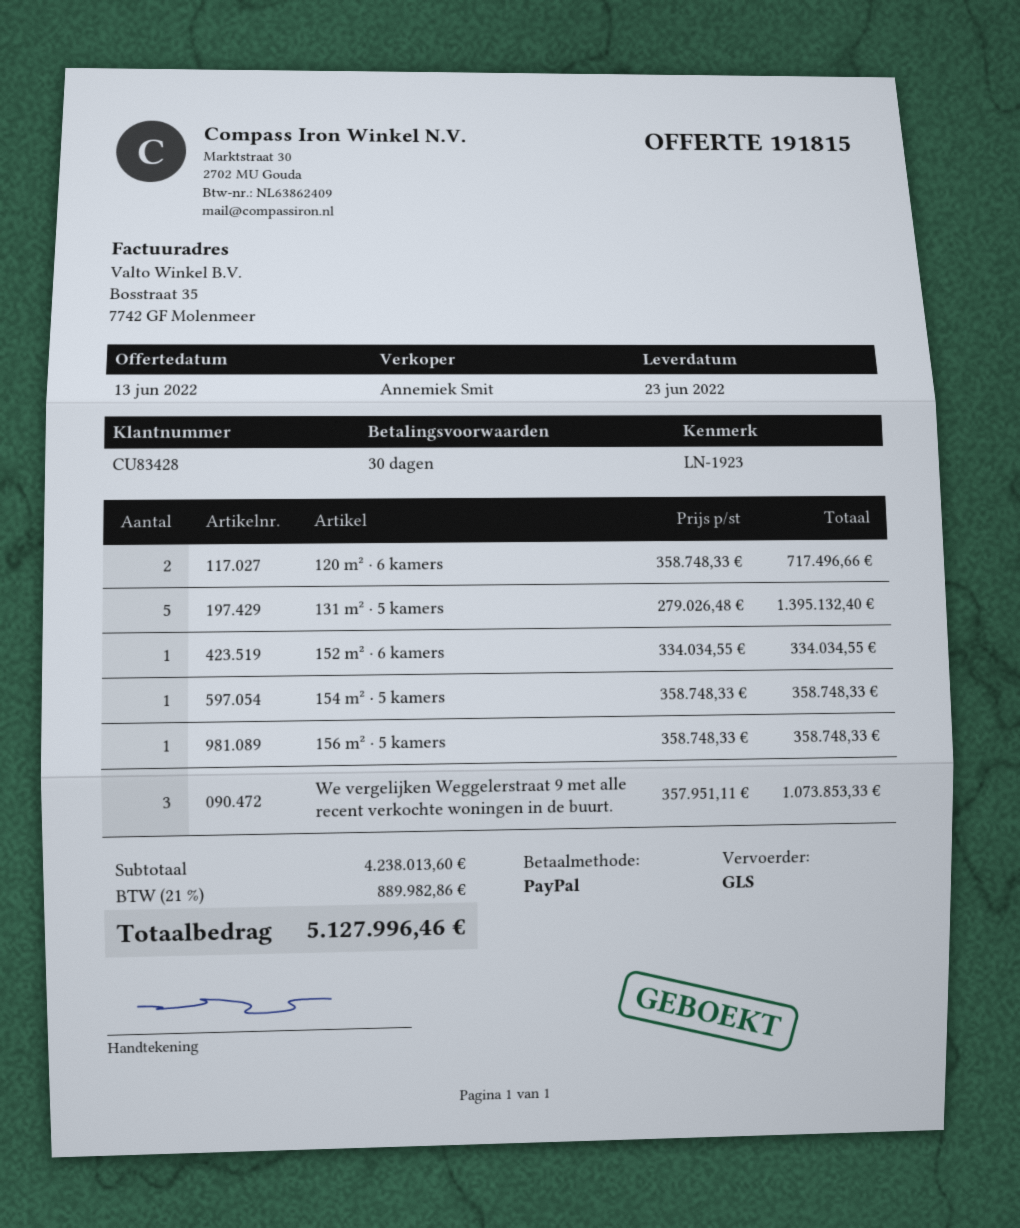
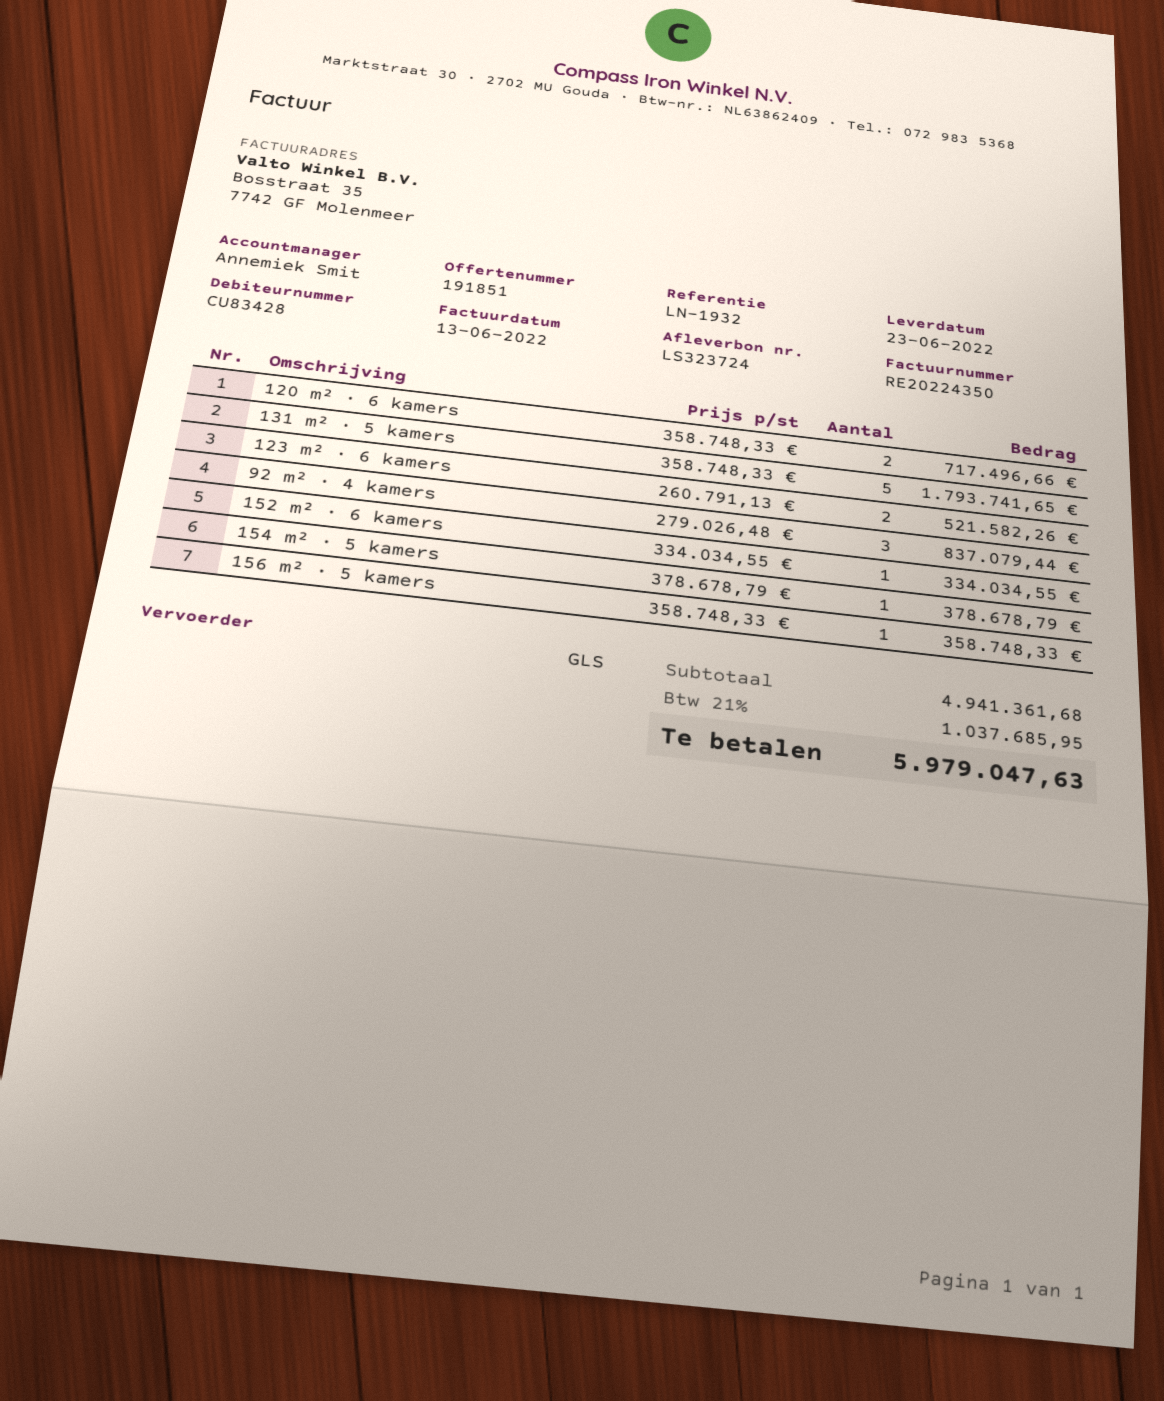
quote number: 191815 -> 191851
reference: LN-1923 -> LN-1932
131 m² · 5 kamers: 5 x 279026.48 = 1395132.40 -> 5 x 358748.33 = 1793741.65
154 m² · 5 kamers: 1 x 358748.33 = 358748.33 -> 1 x 378678.79 = 378678.79
We vergelijken Weggelerstraat 9 met alle recent verkochte woningen in de buurt.: 3 x 357951.11 = 1073853.33 -> none
123 m² · 6 kamers: none -> 2 x 260791.13 = 521582.26
92 m² · 4 kamers: none -> 3 x 279026.48 = 837079.44
subtotal: 4238013.60 -> 4941361.68
tax: 21% = 889982.86 -> 21% = 1037685.95
total: 5127996.46 -> 5979047.63

